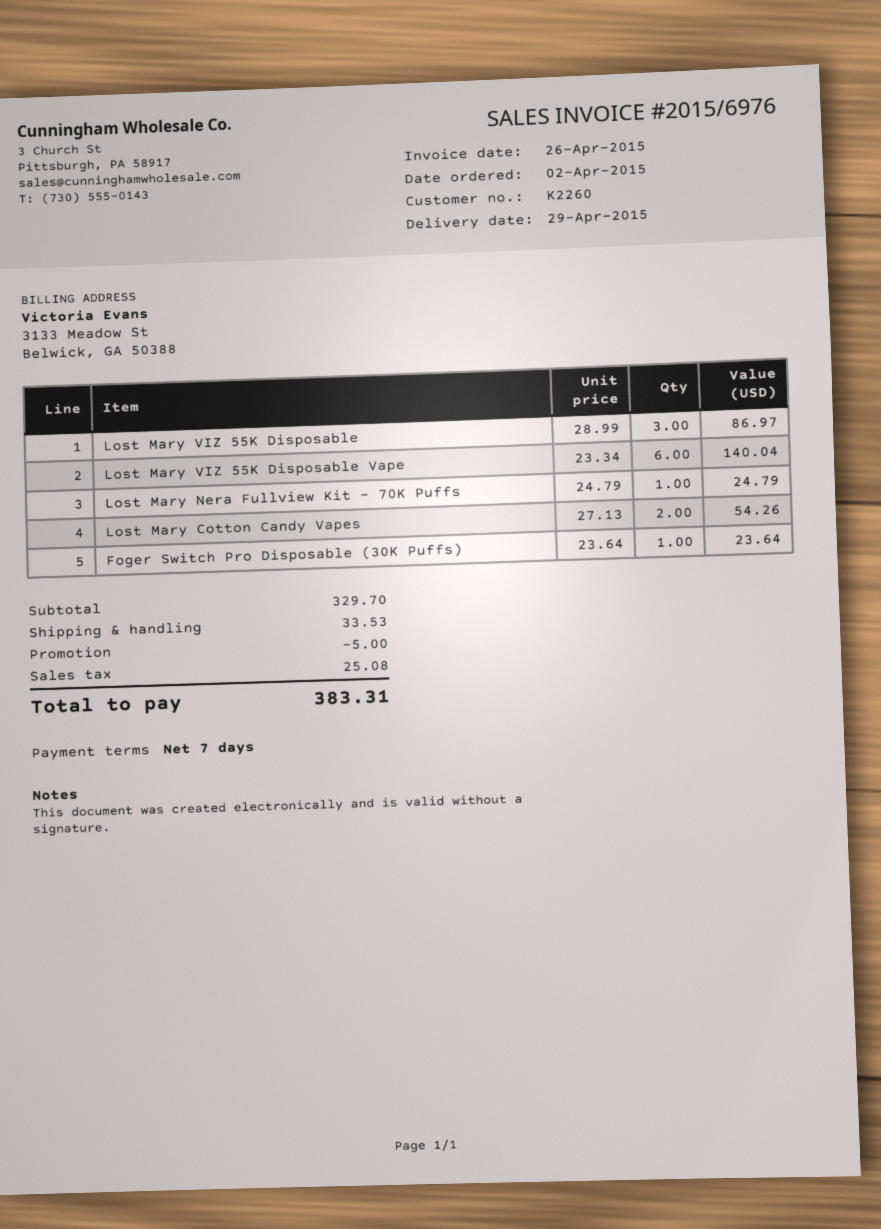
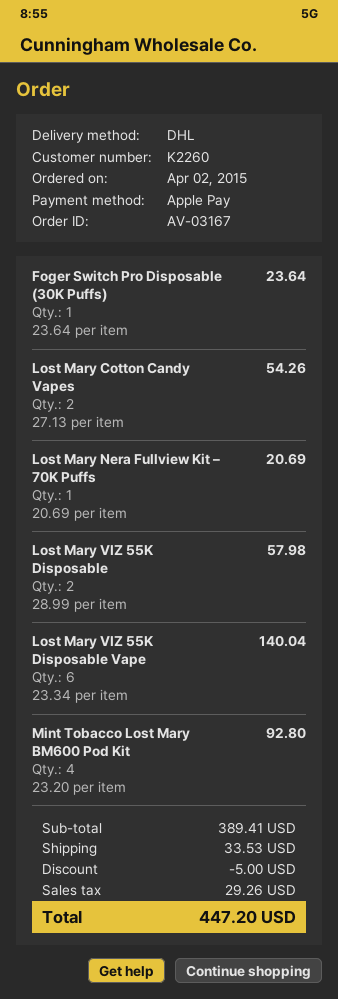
Lost Mary VIZ 55K Disposable: 3 x 28.99 = 86.97 -> 2 x 28.99 = 57.98
Lost Mary Nera Fullview Kit – 70K Puffs: 1 x 24.79 = 24.79 -> 1 x 20.69 = 20.69
Mint Tobacco Lost Mary BM600 Pod Kit: none -> 4 x 23.20 = 92.80
subtotal: 329.70 -> 389.41
tax: 25.08 -> 29.26
total: 383.31 -> 447.20

